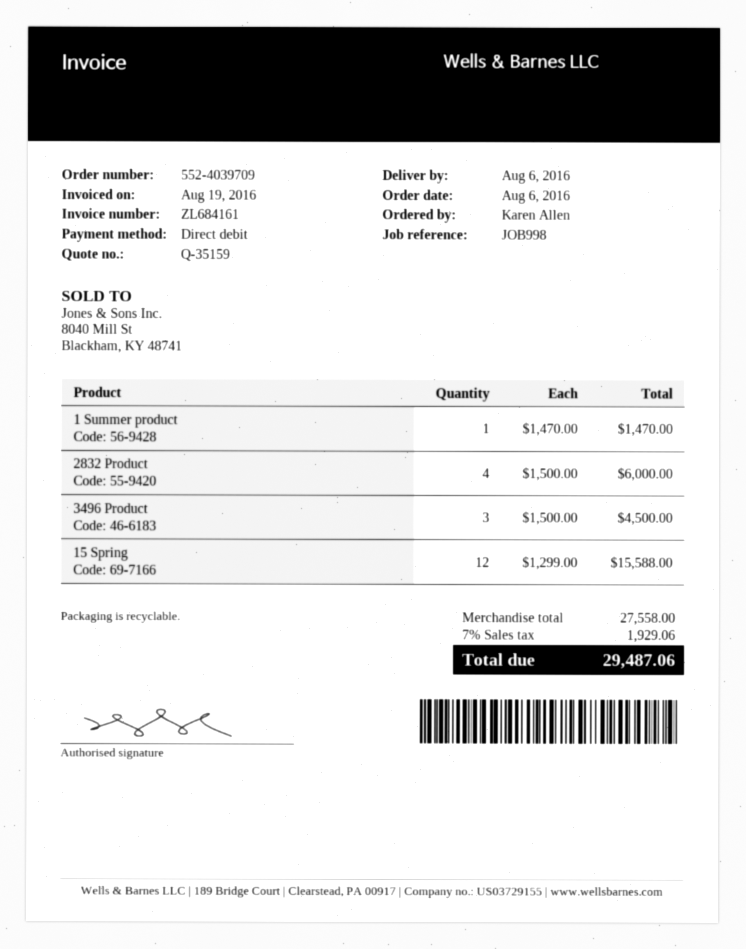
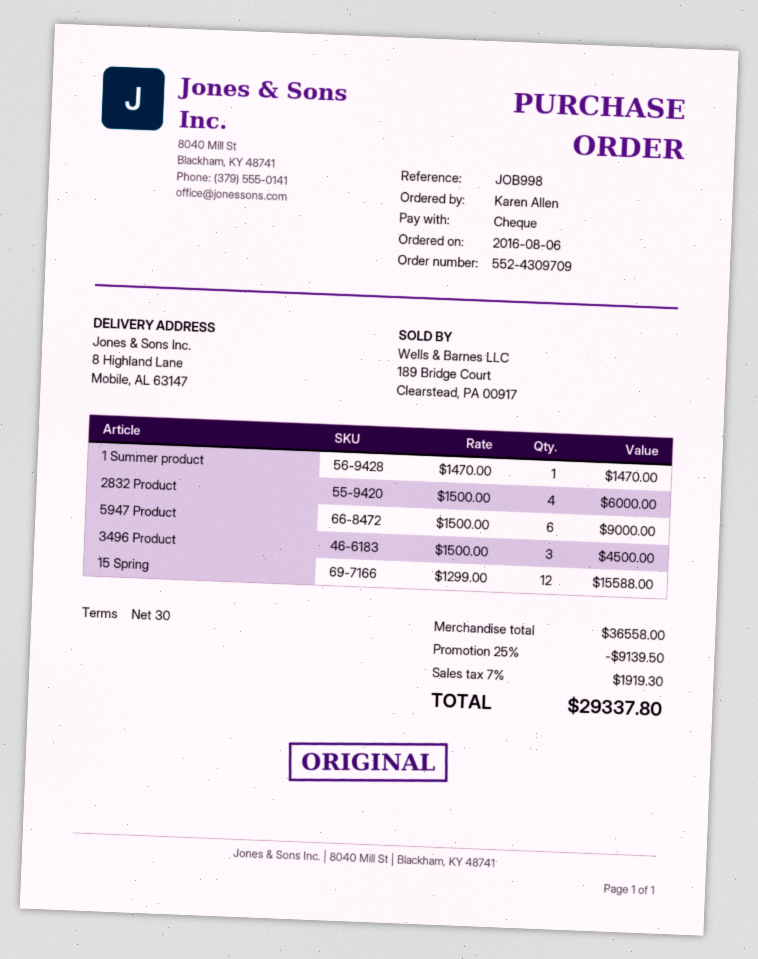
order number: 552-4039709 -> 552-4309709
payment method: direct debit -> cheque
5947 Product: none -> 6 x 1500.00 = 9000.00
subtotal: 27558.00 -> 36558.00
discount: none -> 25% = 9139.50
tax: 7% = 1929.06 -> 7% = 1919.30
total: 29487.06 -> 29337.80

